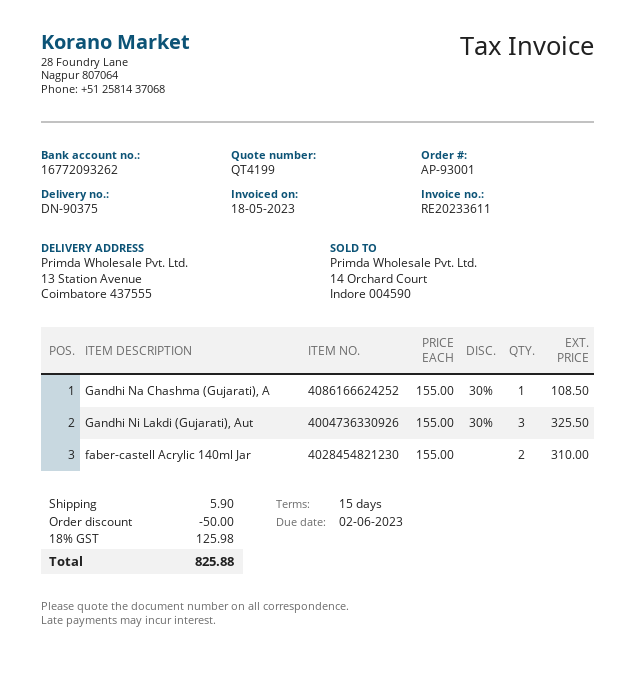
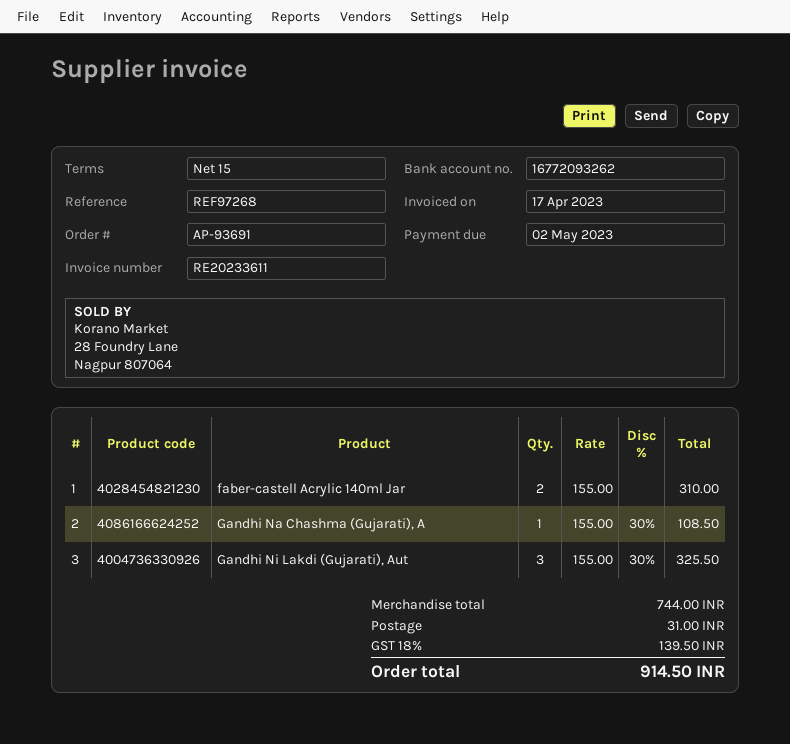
order number: AP-93001 -> AP-93691
invoice date: 2023-05-18 -> 2023-04-17
due date: 2023-06-02 -> 2023-05-02
discount: 50.00 -> none
shipping: 5.90 -> 31.00
tax: 18% = 125.98 -> 18% = 139.50
total: 825.88 -> 914.50

